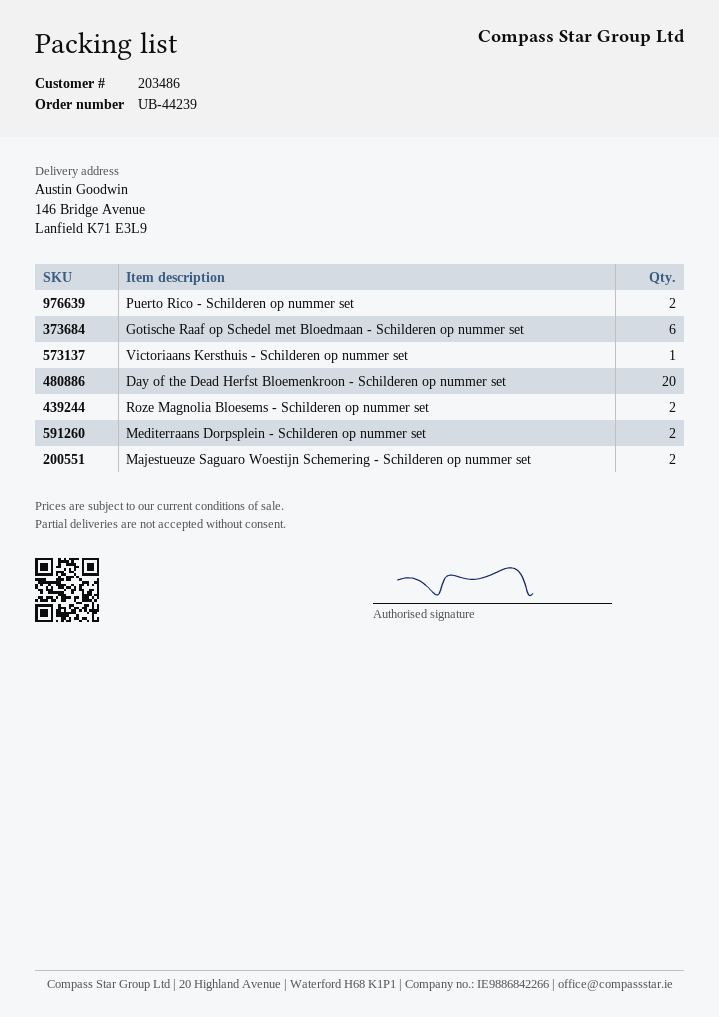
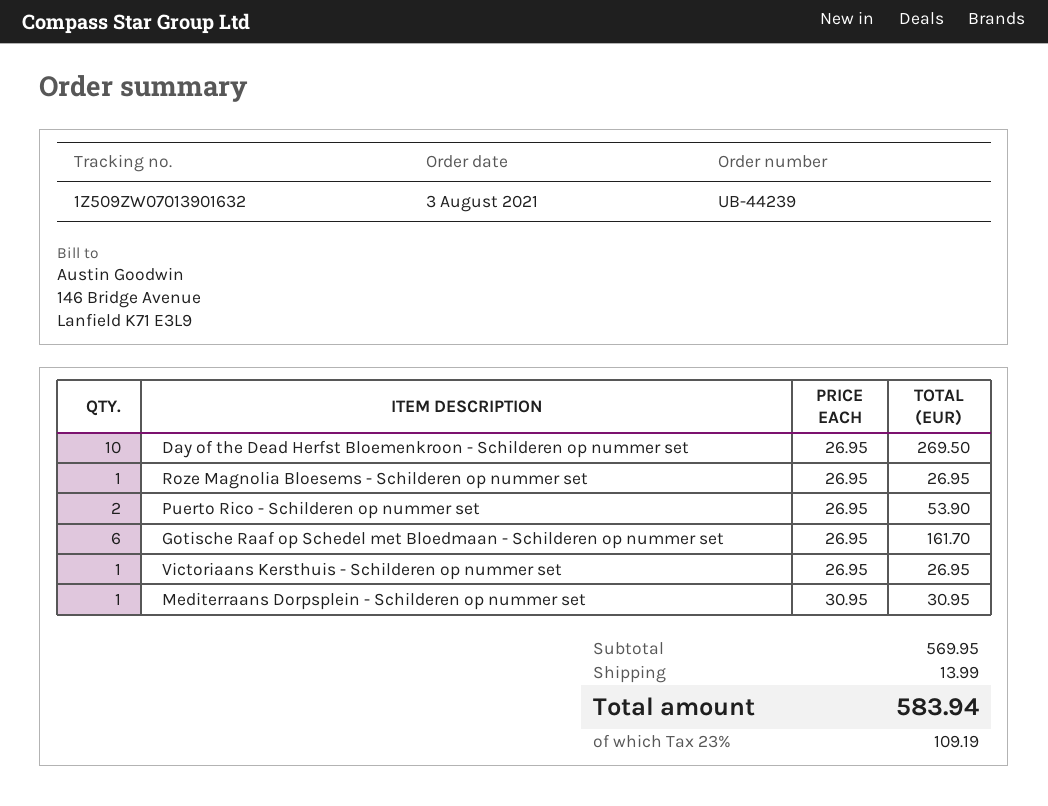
Day of the Dead Herfst Bloemenkroon - Schilderen op nummer set: 20 -> 10
Roze Magnolia Bloesems - Schilderen op nummer set: 2 -> 1
Mediterraans Dorpsplein - Schilderen op nummer set: 2 -> 1
Majestueuze Saguaro Woestijn Schemering - Schilderen op nummer set: 2 -> none

